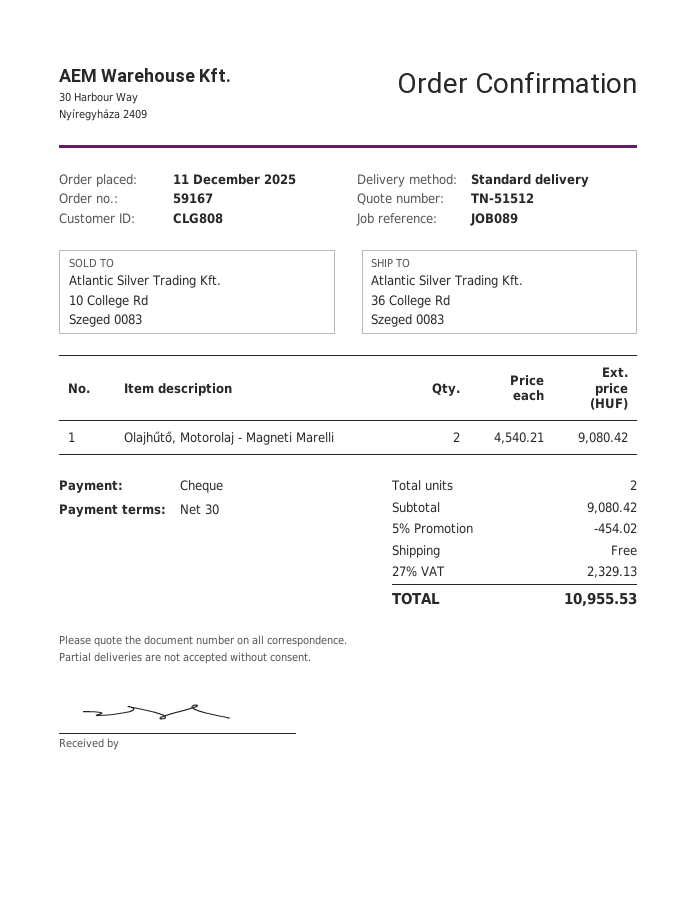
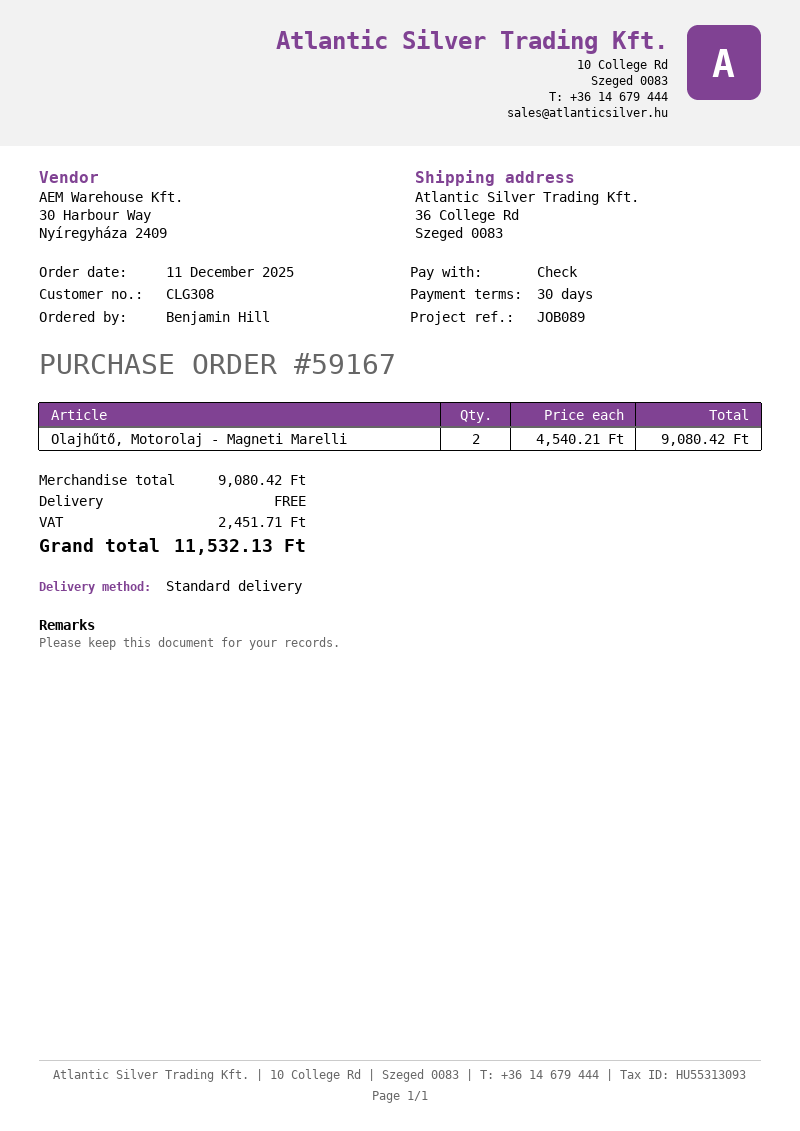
customer number: CLG808 -> CLG308
discount: 5% = 454.02 -> none
tax: 2329.13 -> 2451.71
total: 10955.53 -> 11532.13

